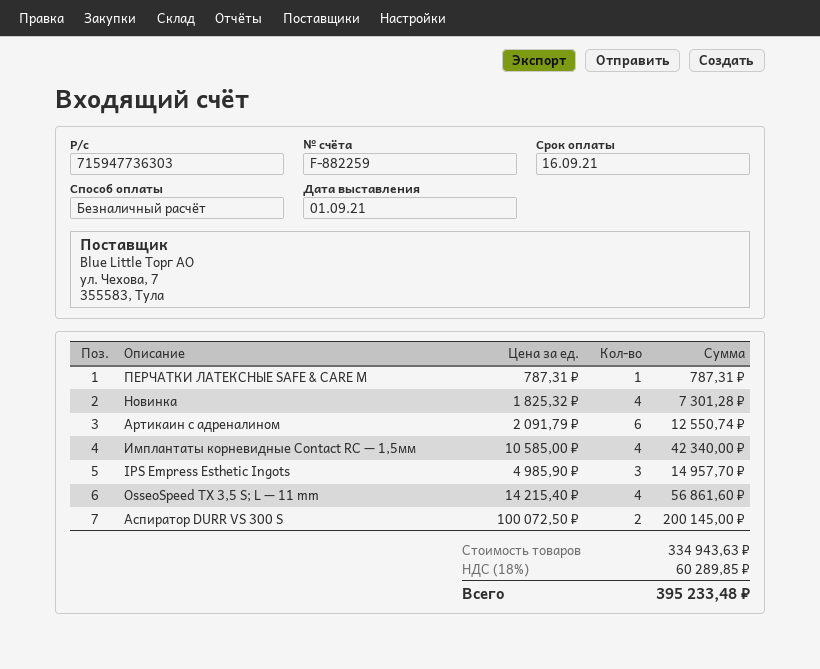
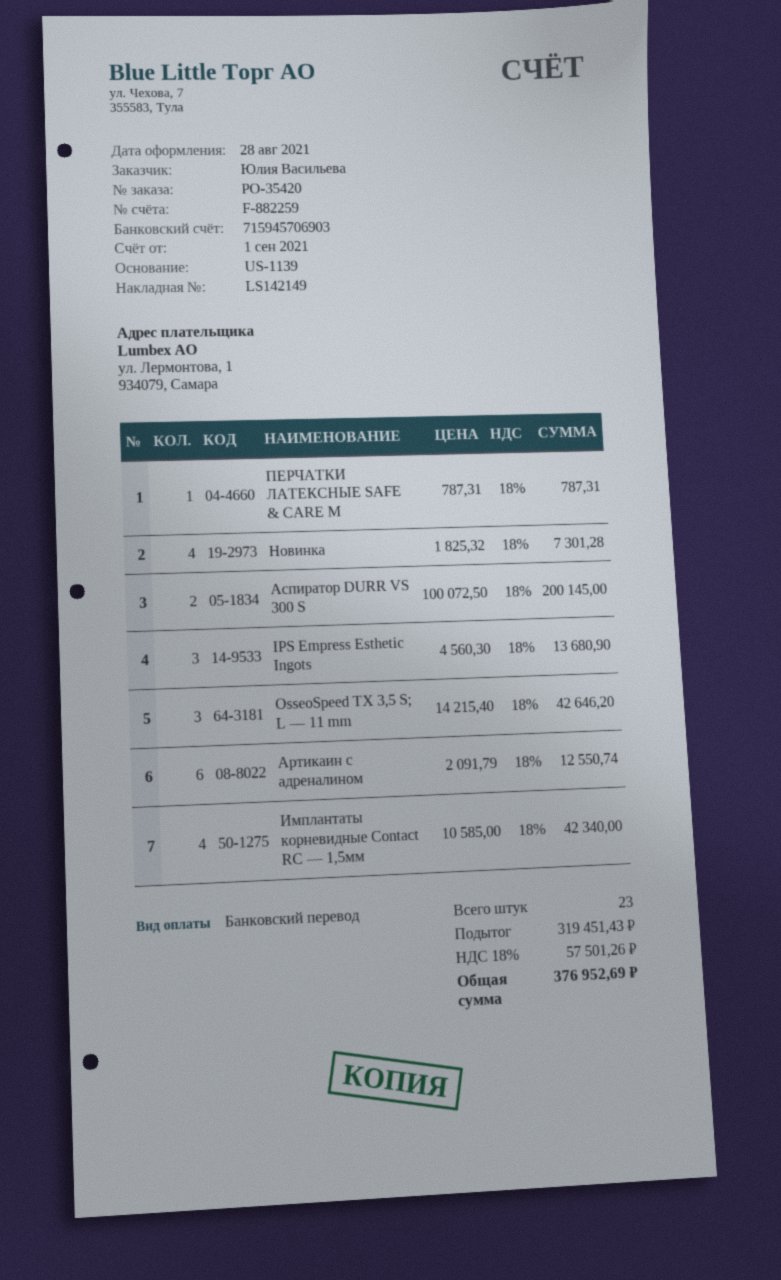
bank account: 715947736303 -> 715945706903
IPS Empress Esthetic Ingots: 3 x 4985.90 = 14957.70 -> 3 x 4560.30 = 13680.90
OsseoSpeed TX 3,5 S; L — 11 mm: 4 x 14215.40 = 56861.60 -> 3 x 14215.40 = 42646.20
subtotal: 334943.63 -> 319451.43
tax: 18% = 60289.85 -> 18% = 57501.26
total: 395233.48 -> 376952.69

